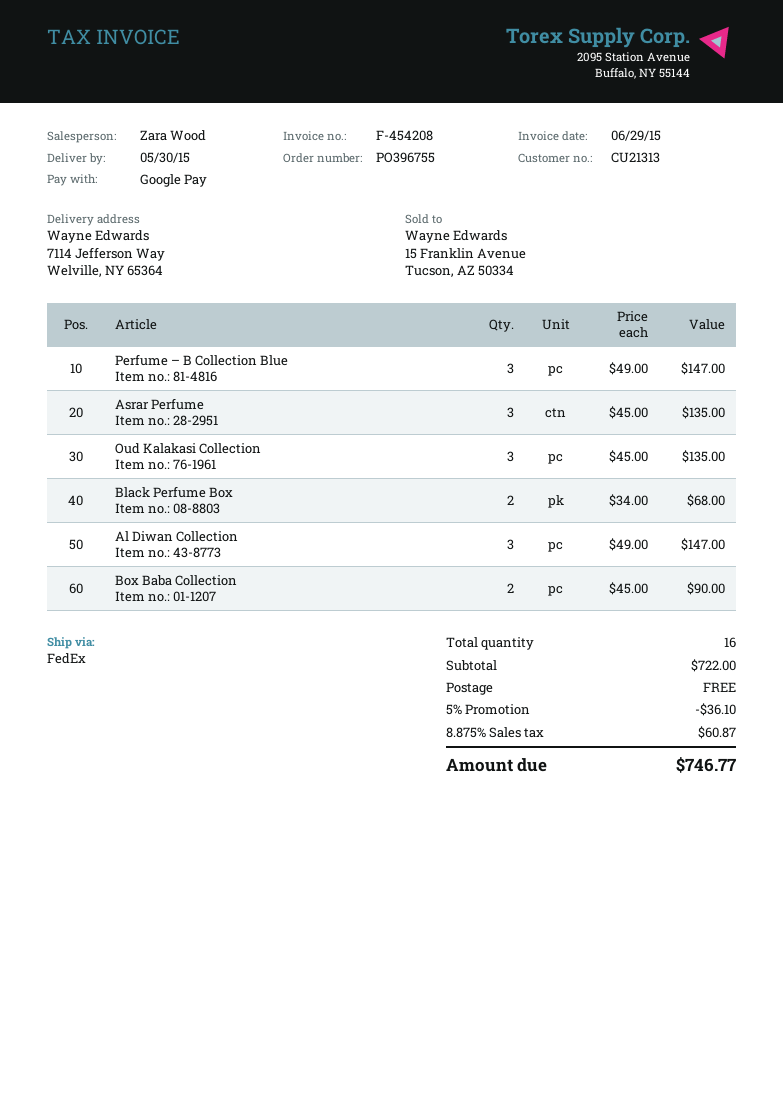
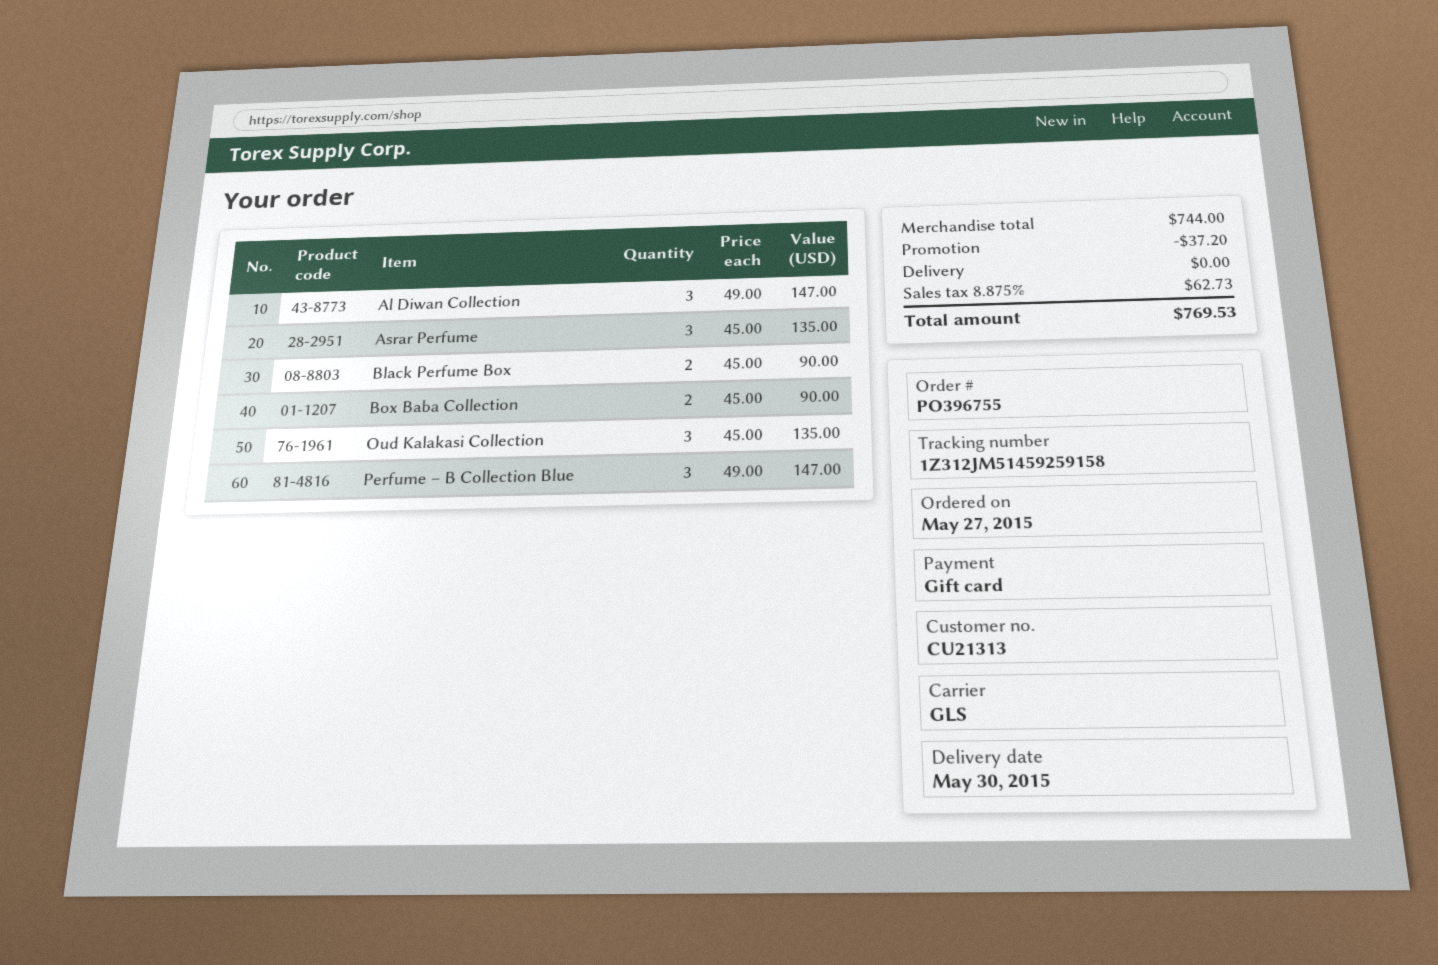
payment method: Google Pay -> gift card
shipping method: FedEx -> GLS
Black Perfume Box: 2 x 34.00 = 68.00 -> 2 x 45.00 = 90.00
subtotal: 722.00 -> 744.00
discount: 36.10 -> 37.20
tax: 8.875% = 60.87 -> 8.875% = 62.73
total: 746.77 -> 769.53

